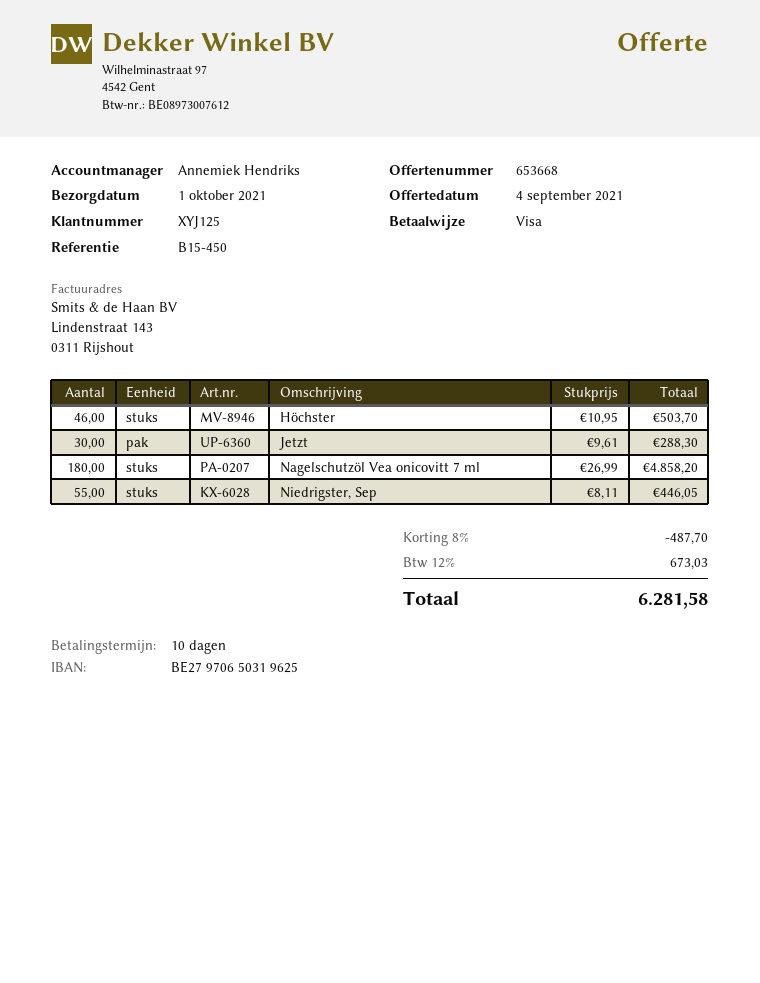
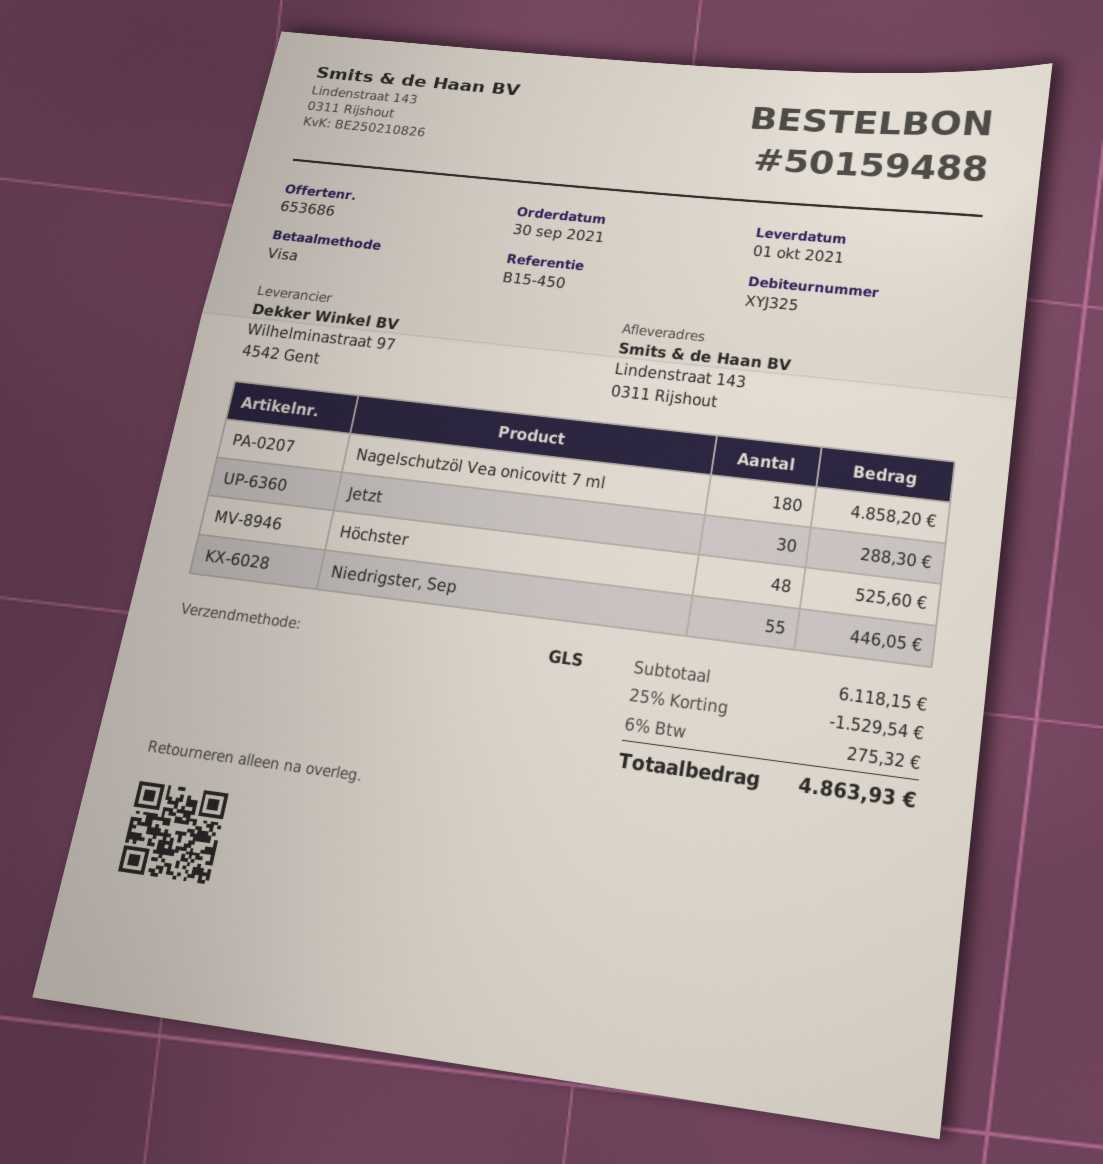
quote number: 653668 -> 653686
customer number: XYJ125 -> XYJ325
Höchster: 46 for 503.70 -> 48 for 525.60
discount: 8% = 487.70 -> 25% = 1529.54
tax: 12% = 673.03 -> 6% = 275.32
total: 6281.58 -> 4863.93

